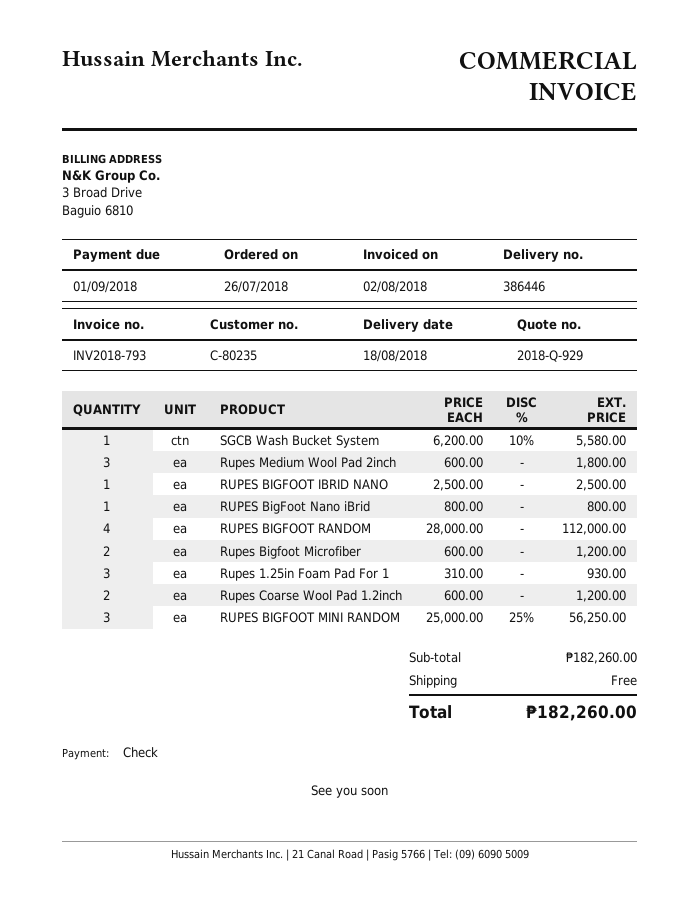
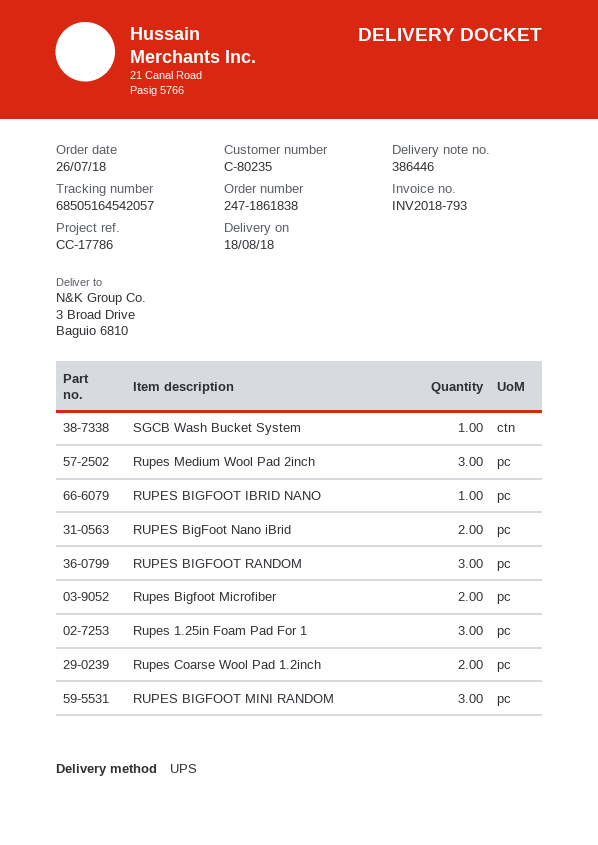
RUPES BigFoot Nano iBrid: 1 -> 2
RUPES BIGFOOT RANDOM: 4 -> 3

